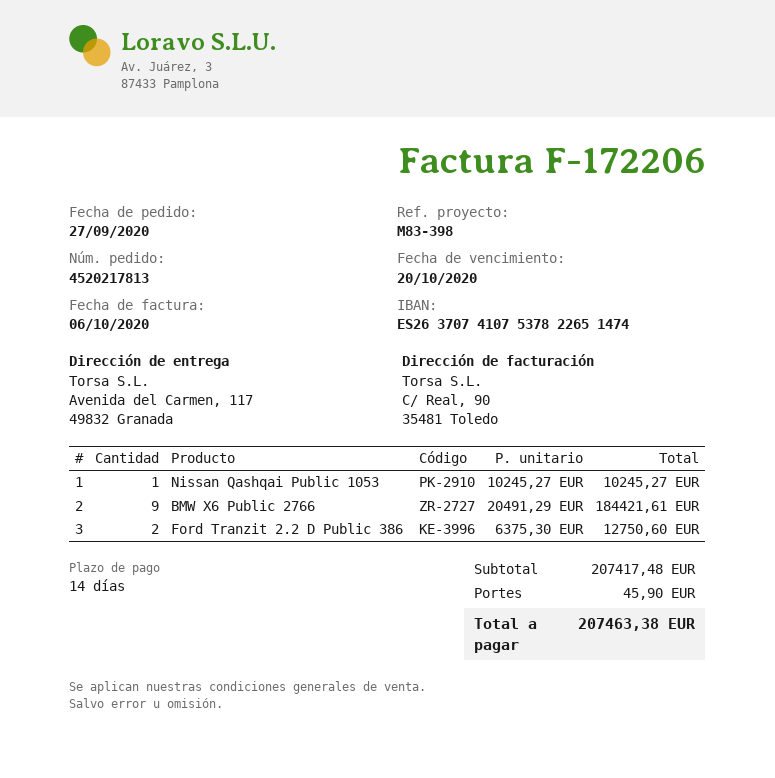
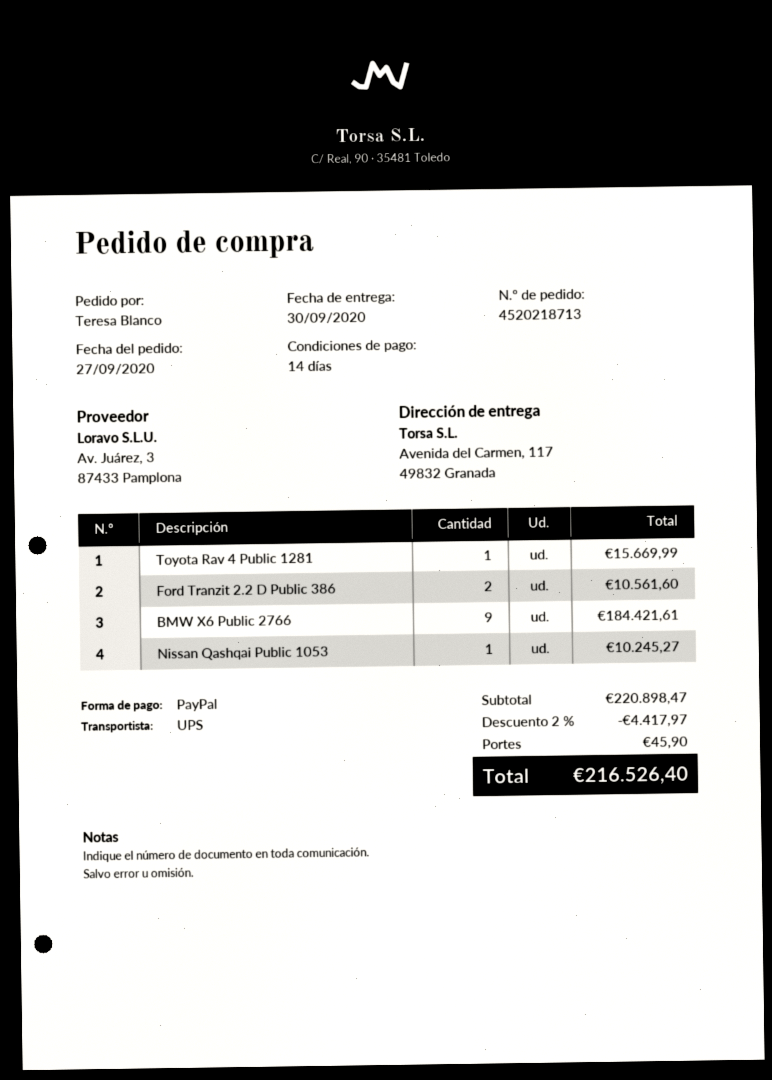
order number: 4520217813 -> 4520218713
Ford Tranzit 2.2 D Public 386: 2 for 12750.60 -> 2 for 10561.60
Toyota Rav 4 Public 1281: none -> 1 for 15669.99
subtotal: 207417.48 -> 220898.47
discount: none -> 2% = 4417.97
total: 207463.38 -> 216526.40

